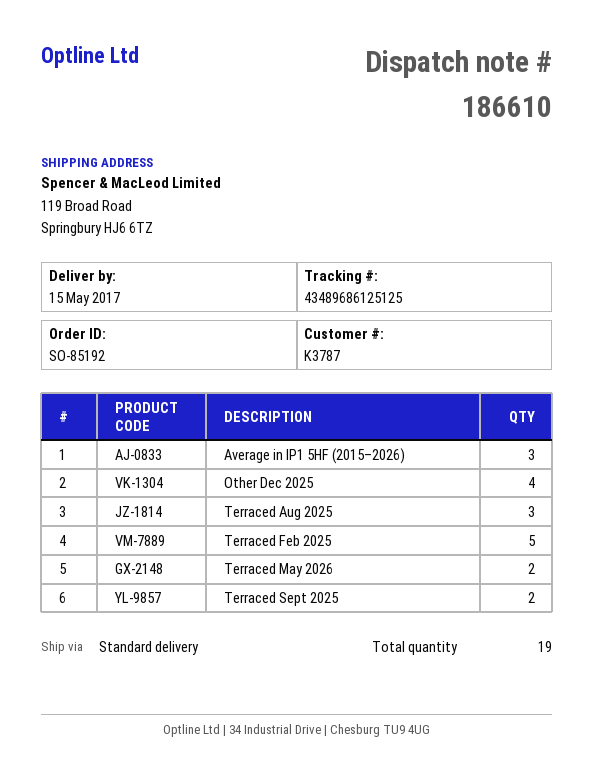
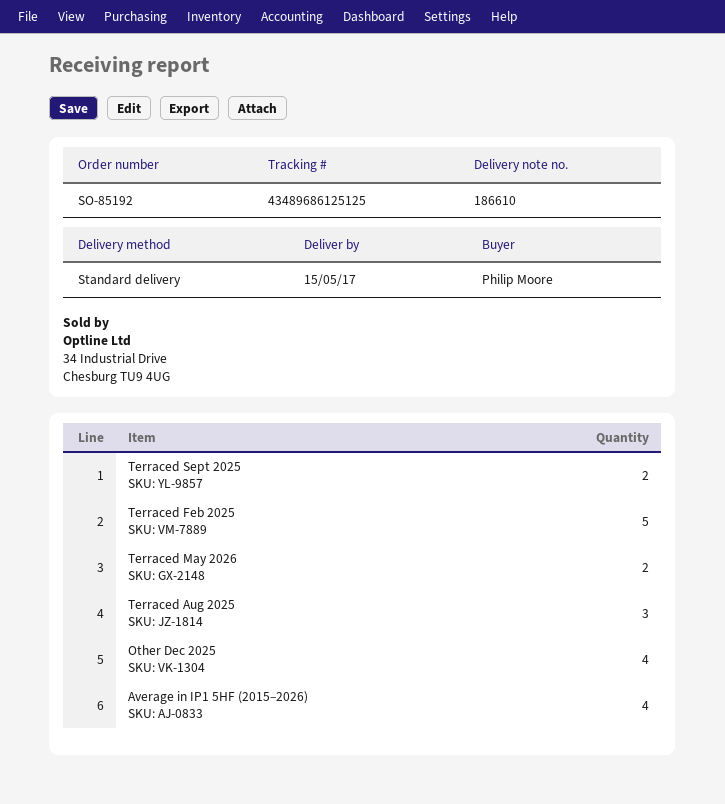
Average in IP1 5HF (2015–2026): 3 -> 4

